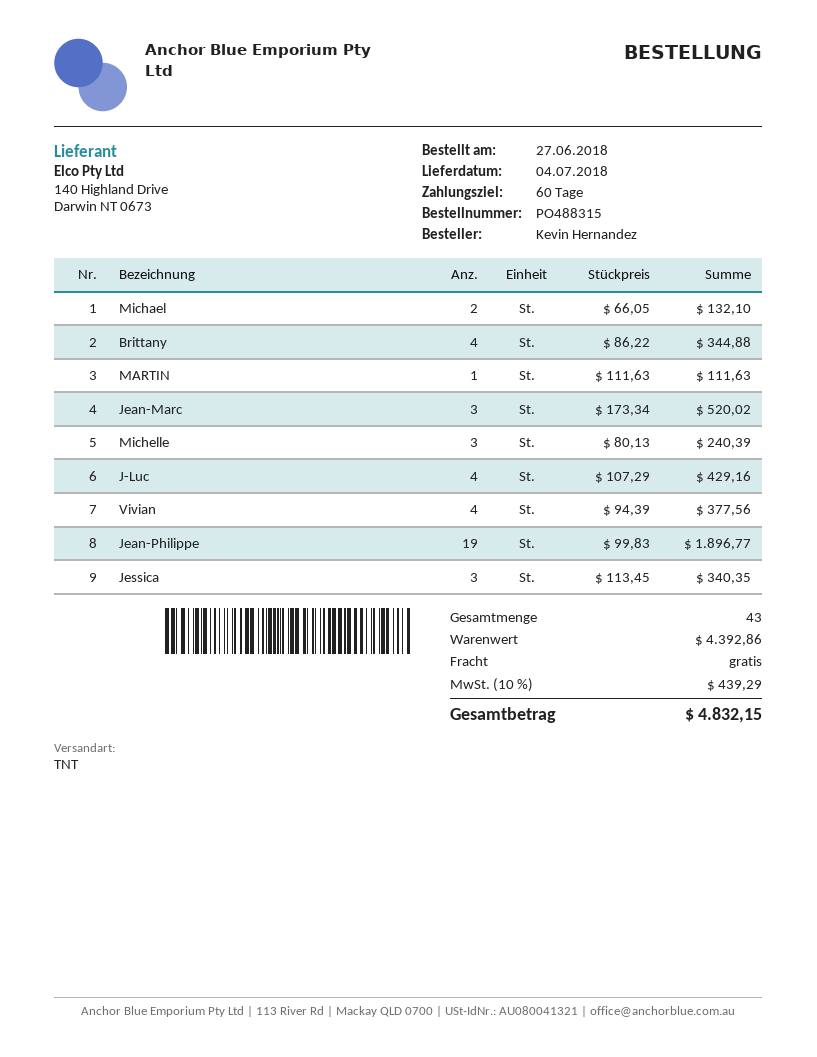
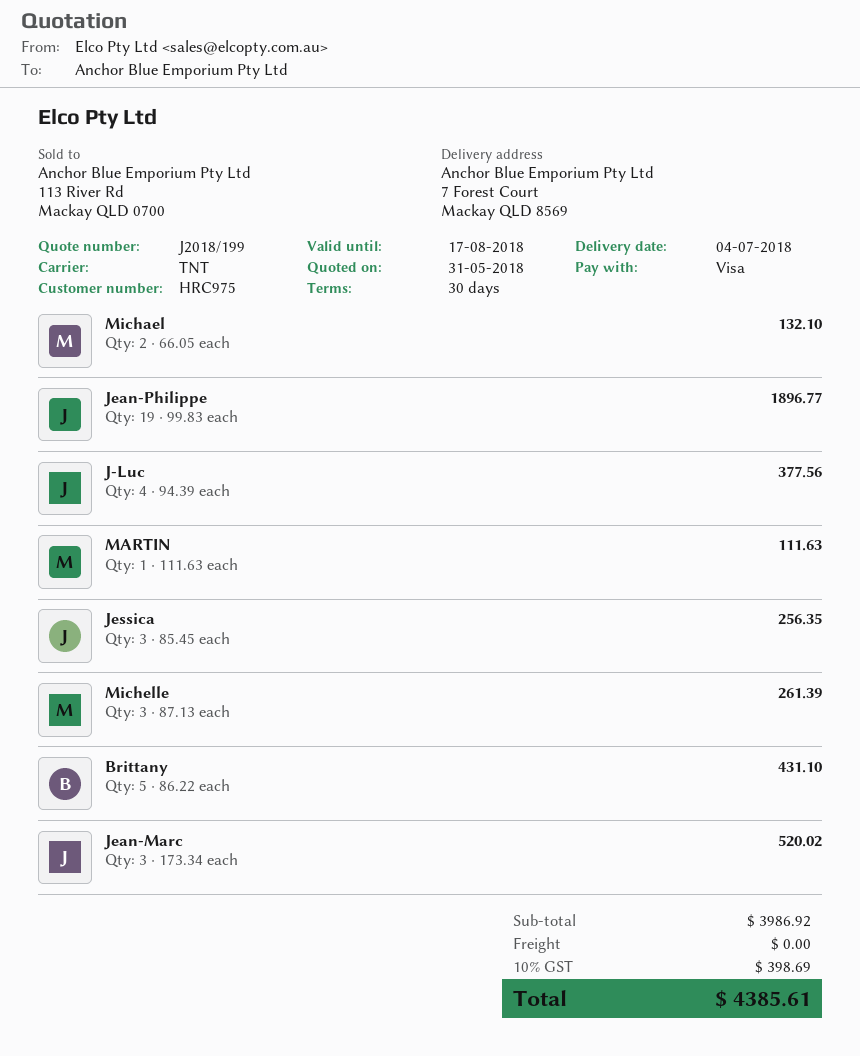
payment terms: 60 days -> 30 days
Brittany: 4 x 86.22 = 344.88 -> 5 x 86.22 = 431.10
Michelle: 3 x 80.13 = 240.39 -> 3 x 87.13 = 261.39
J-Luc: 4 x 107.29 = 429.16 -> 4 x 94.39 = 377.56
Vivian: 4 x 94.39 = 377.56 -> none
Jessica: 3 x 113.45 = 340.35 -> 3 x 85.45 = 256.35
subtotal: 4392.86 -> 3986.92
tax: 10% = 439.29 -> 10% = 398.69
total: 4832.15 -> 4385.61

